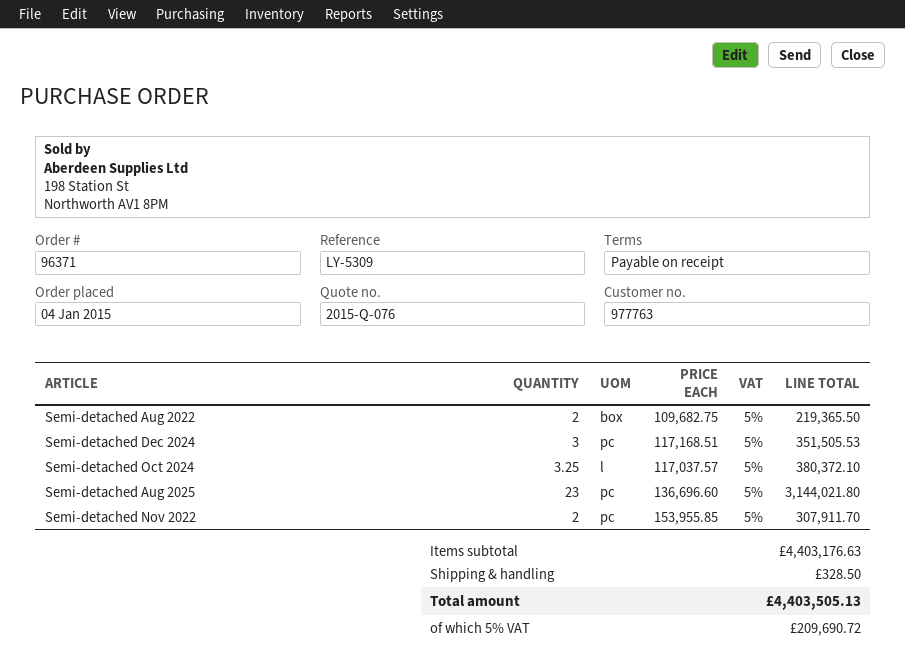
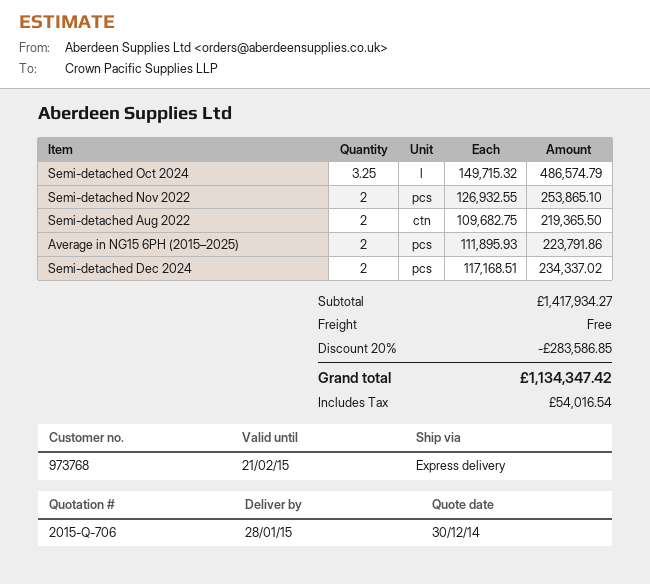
quote number: 2015-Q-076 -> 2015-Q-706
customer number: 977763 -> 973768
Semi-detached Dec 2024: 3 x 117168.51 = 351505.53 -> 2 x 117168.51 = 234337.02
Semi-detached Oct 2024: 3.25 x 117037.57 = 380372.10 -> 3.25 x 149715.32 = 486574.79
Semi-detached Aug 2025: 23 x 136696.60 = 3144021.80 -> none
Semi-detached Nov 2022: 2 x 153955.85 = 307911.70 -> 2 x 126932.55 = 253865.10
Average in NG15 6PH (2015–2025): none -> 2 x 111895.93 = 223791.86
subtotal: 4403176.63 -> 1417934.27
discount: none -> 20% = 283586.85
shipping: 328.50 -> 0.00
tax: 209690.72 -> 54016.54
total: 4403505.13 -> 1134347.42

